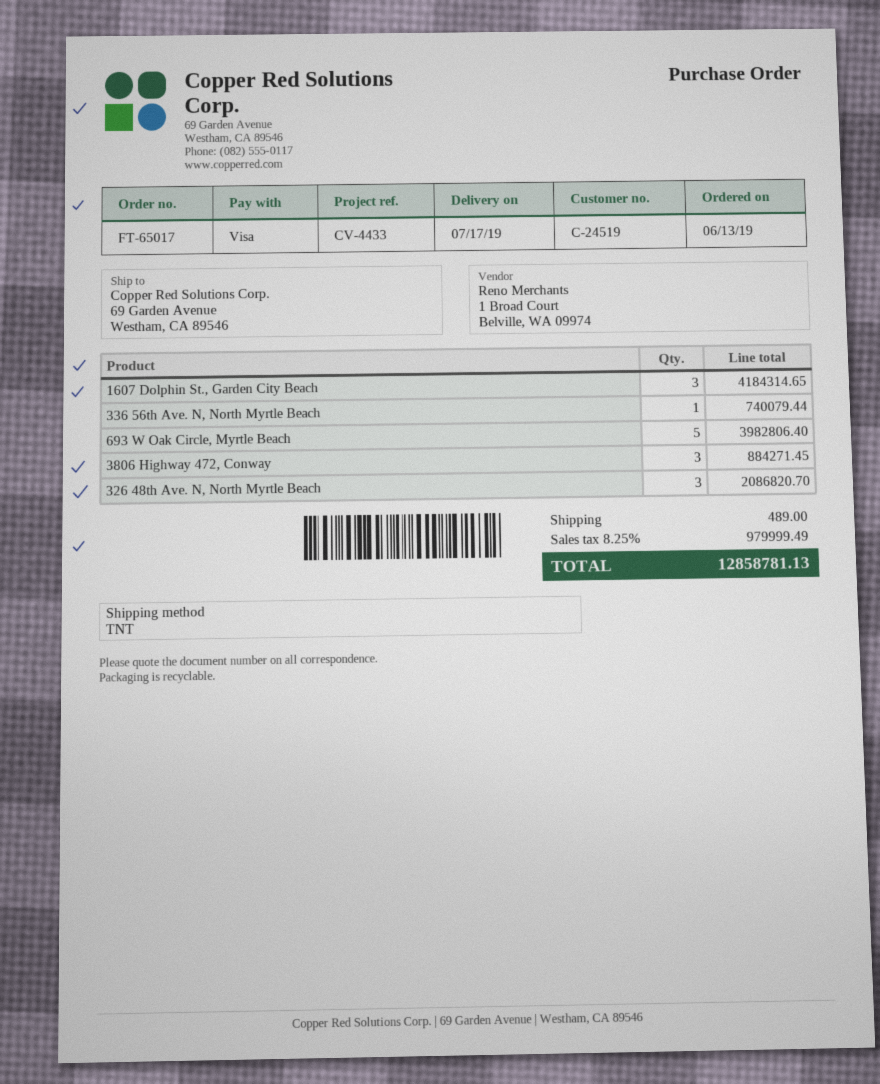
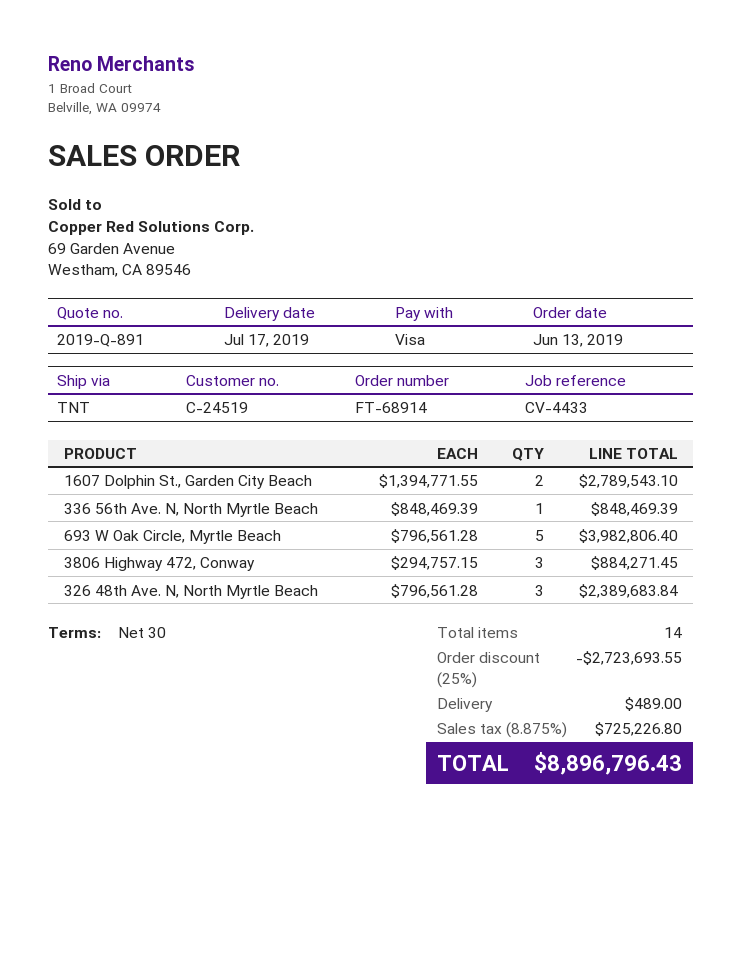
order number: FT-65017 -> FT-68914
1607 Dolphin St., Garden City Beach: 3 for 4184314.65 -> 2 for 2789543.10
336 56th Ave. N, North Myrtle Beach: 1 for 740079.44 -> 1 for 848469.39
326 48th Ave. N, North Myrtle Beach: 3 for 2086820.70 -> 3 for 2389683.84
discount: none -> 25% = 2723693.55
tax: 8.25% = 979999.49 -> 8.875% = 725226.80
total: 12858781.13 -> 8896796.43

